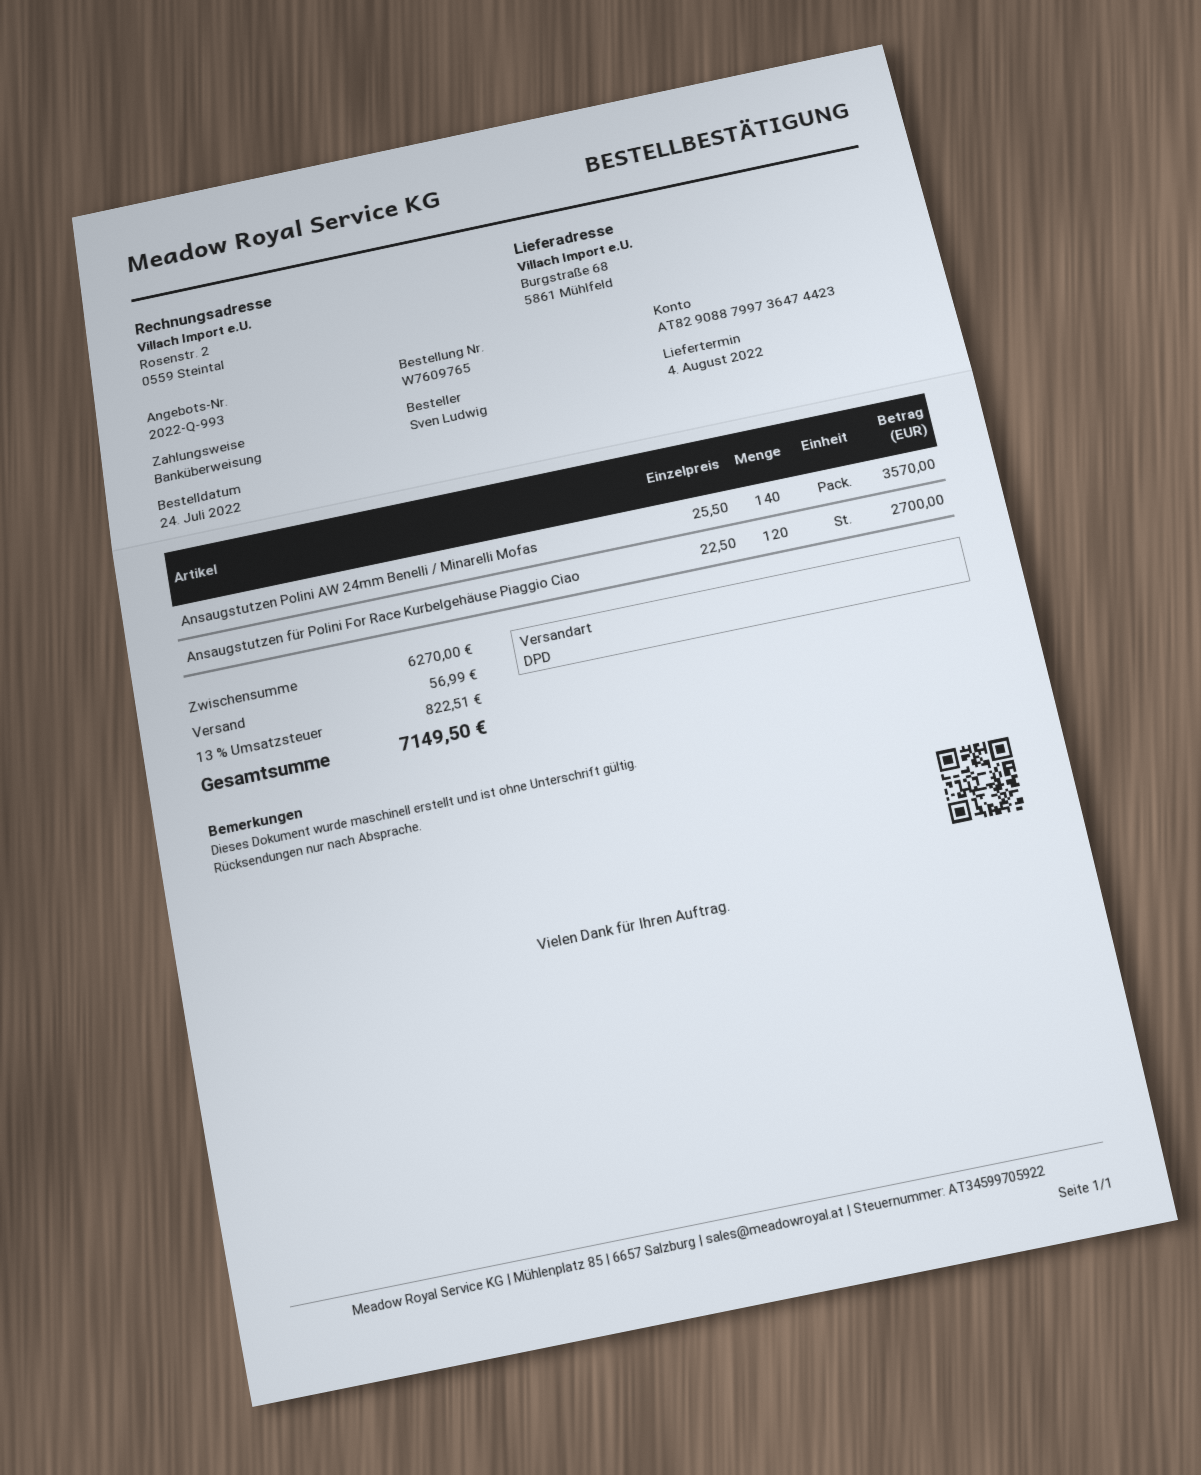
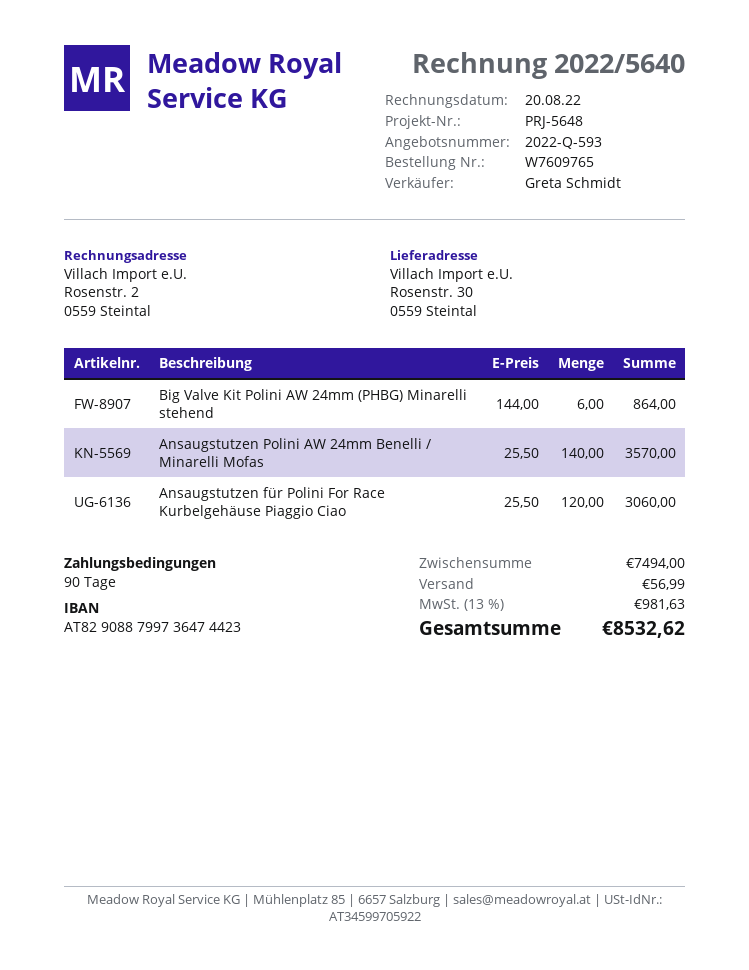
quote number: 2022-Q-993 -> 2022-Q-593
ship to: Burgstraße 68, 5861 Mühlfeld -> Rosenstr. 30, 0559 Steintal
Ansaugstutzen für Polini For Race Kurbelgehäuse Piaggio Ciao: 120 x 22.50 = 2700.00 -> 120 x 25.50 = 3060.00
Big Valve Kit Polini AW 24mm (PHBG) Minarelli stehend: none -> 6 x 144.00 = 864.00
subtotal: 6270.00 -> 7494.00
tax: 13% = 822.51 -> 13% = 981.63
total: 7149.50 -> 8532.62

